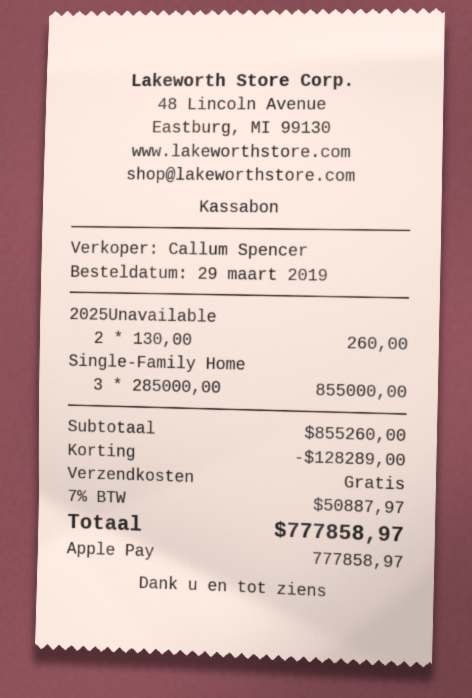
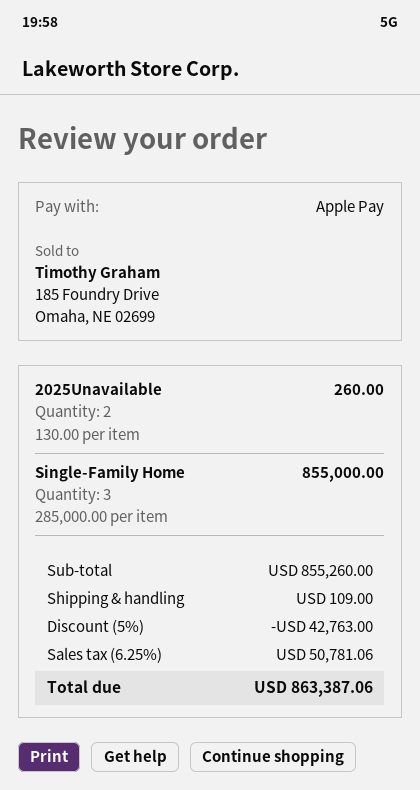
discount: 128289.00 -> 42763.00
shipping: 0.00 -> 109.00
tax: 7% = 50887.97 -> 6.25% = 50781.06
total: 777858.97 -> 863387.06

